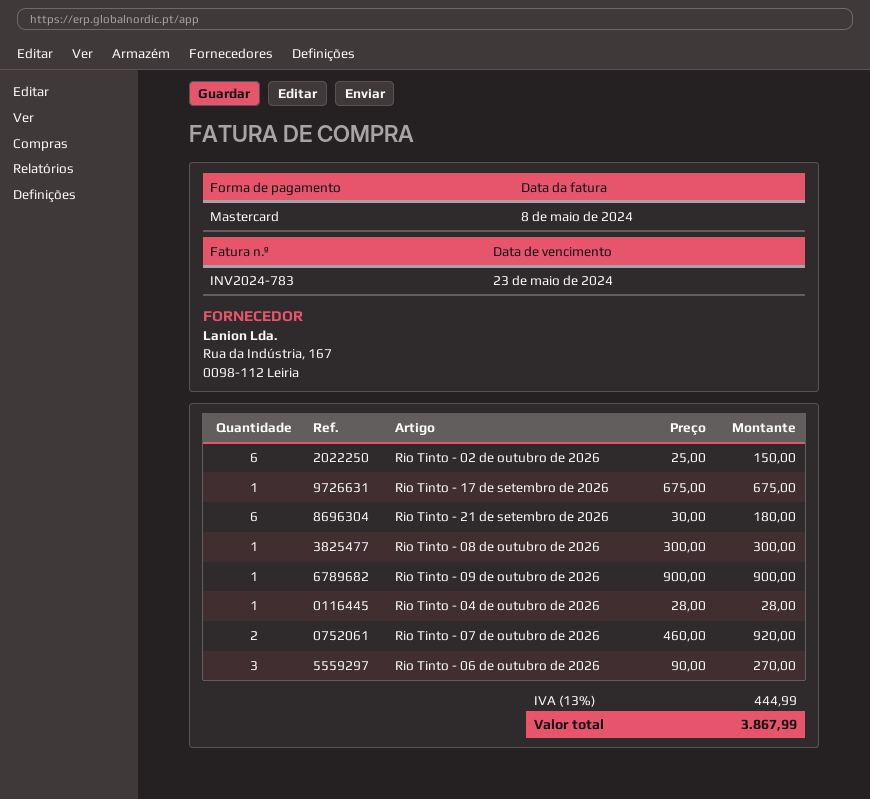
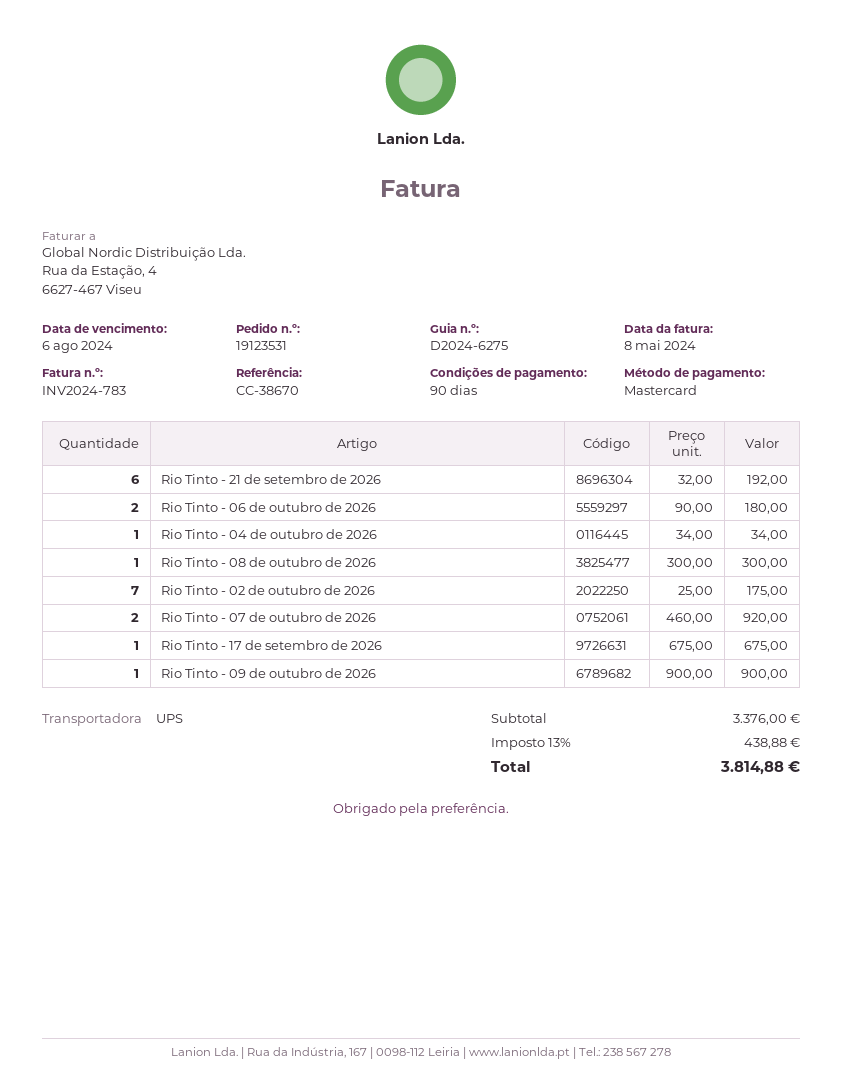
due date: 2024-05-23 -> 2024-08-06
Rio Tinto - 02 de outubro de 2026: 6 x 25.00 = 150.00 -> 7 x 25.00 = 175.00
Rio Tinto - 21 de setembro de 2026: 6 x 30.00 = 180.00 -> 6 x 32.00 = 192.00
Rio Tinto - 04 de outubro de 2026: 1 x 28.00 = 28.00 -> 1 x 34.00 = 34.00
Rio Tinto - 06 de outubro de 2026: 3 x 90.00 = 270.00 -> 2 x 90.00 = 180.00
tax: 13% = 444.99 -> 13% = 438.88
total: 3867.99 -> 3814.88

